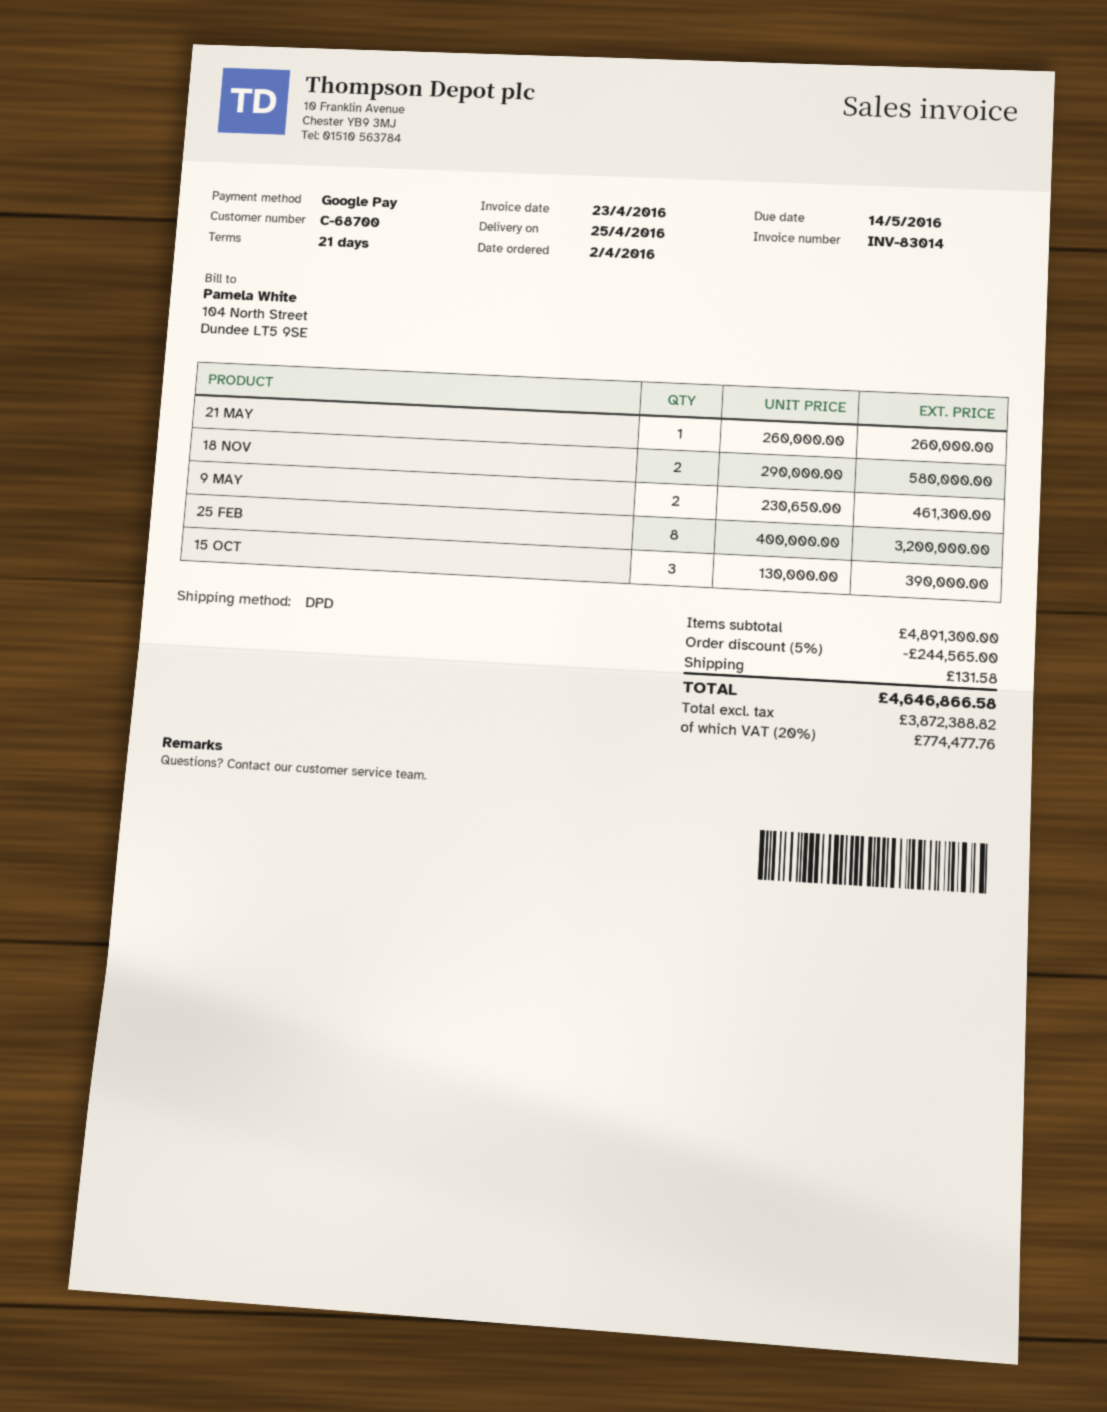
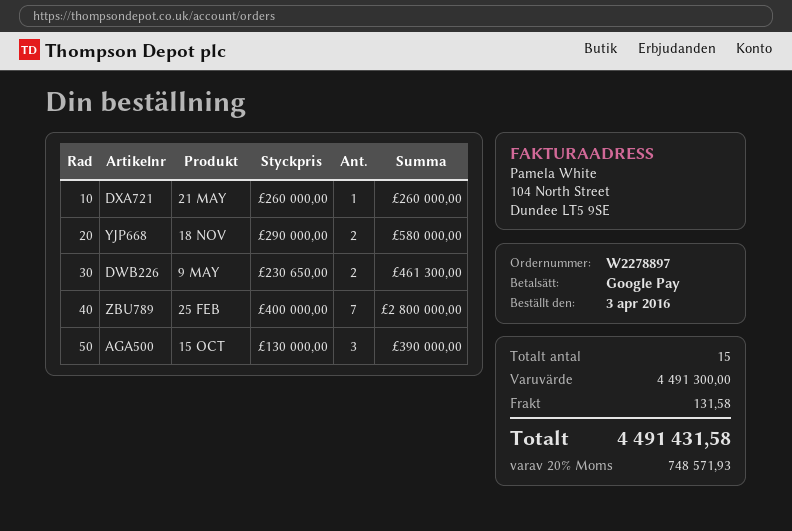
order date: 2016-04-02 -> 2016-04-03
25 FEB: 8 x 400000.00 = 3200000.00 -> 7 x 400000.00 = 2800000.00
subtotal: 4891300.00 -> 4491300.00
discount: 5% = 244565.00 -> none
tax: 20% = 774477.76 -> 20% = 748571.93
total: 4646866.58 -> 4491431.58

